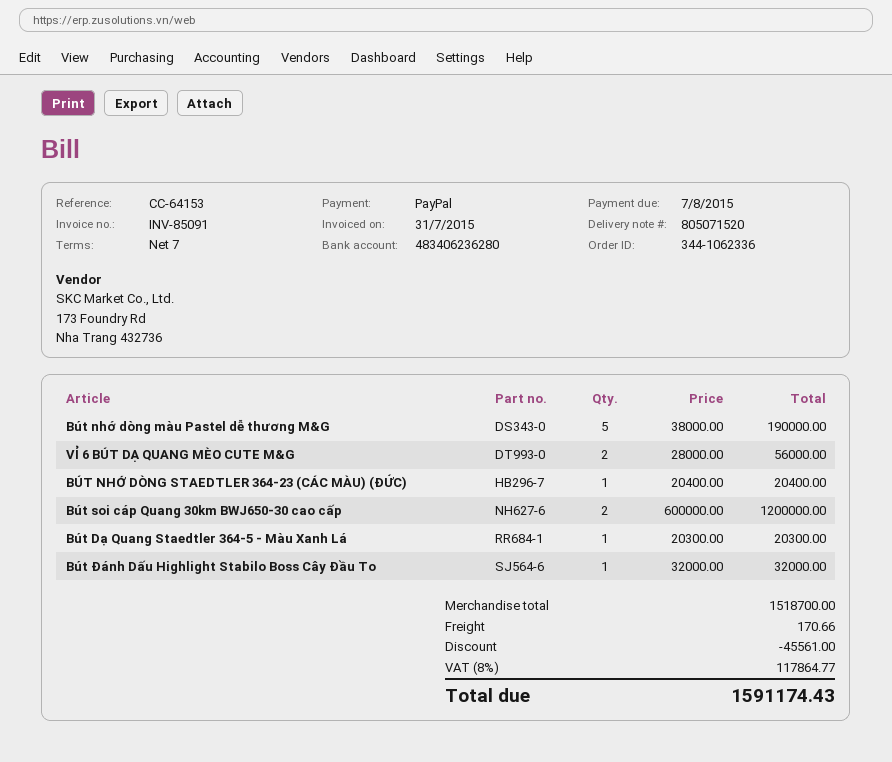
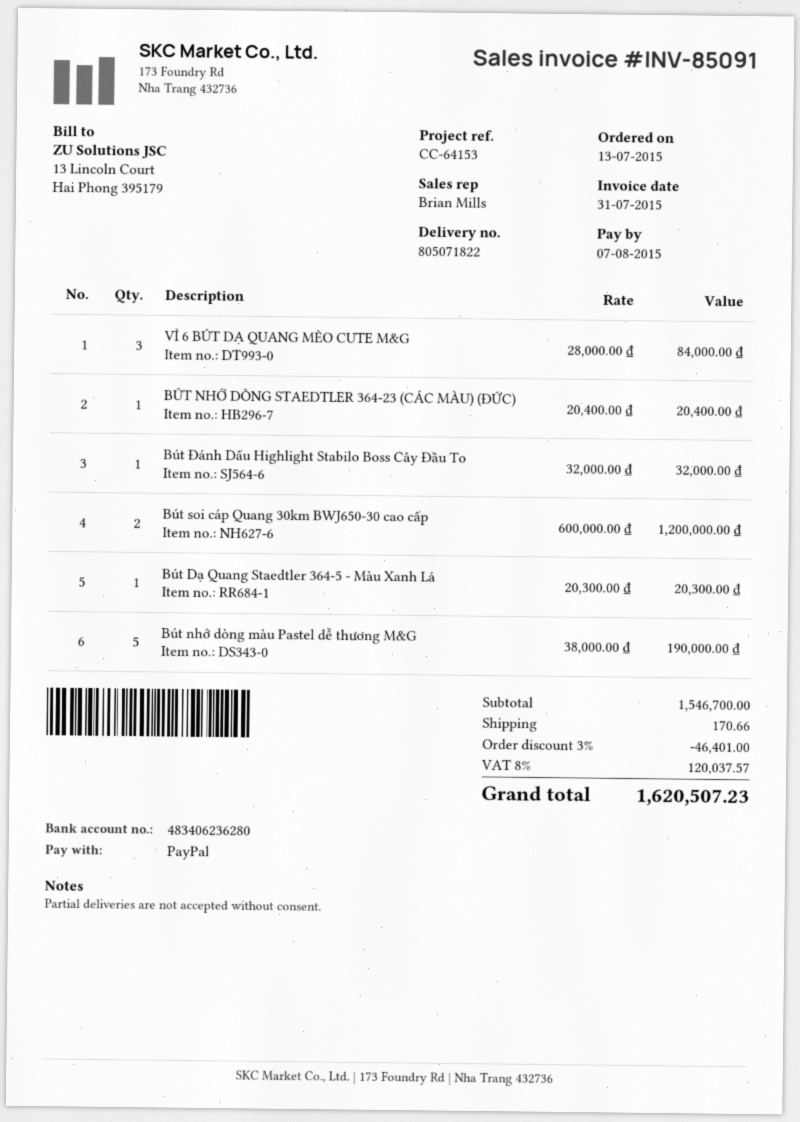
delivery note number: 805071520 -> 805071822
VỈ 6 BÚT DẠ QUANG MÈO CUTE M&G: 2 x 28000.00 = 56000.00 -> 3 x 28000.00 = 84000.00
subtotal: 1518700.00 -> 1546700.00
discount: 45561.00 -> 46401.00
tax: 8% = 117864.77 -> 8% = 120037.57
total: 1591174.43 -> 1620507.23

